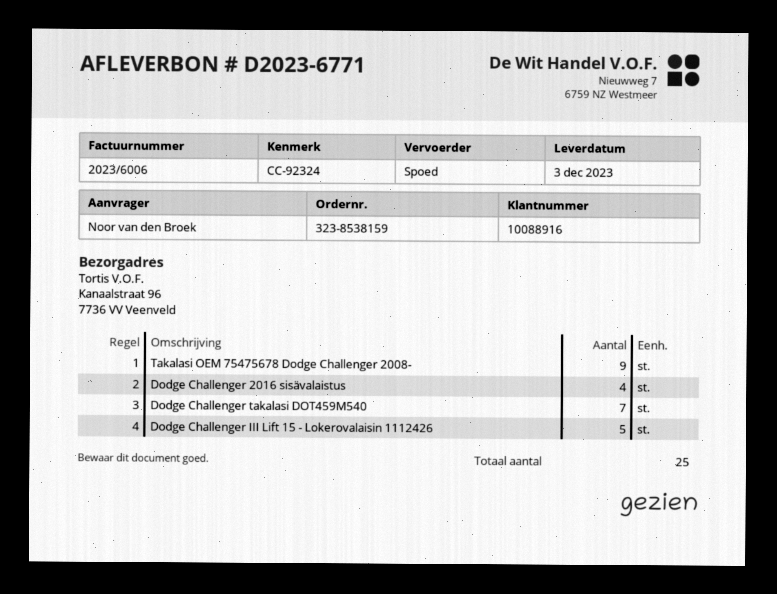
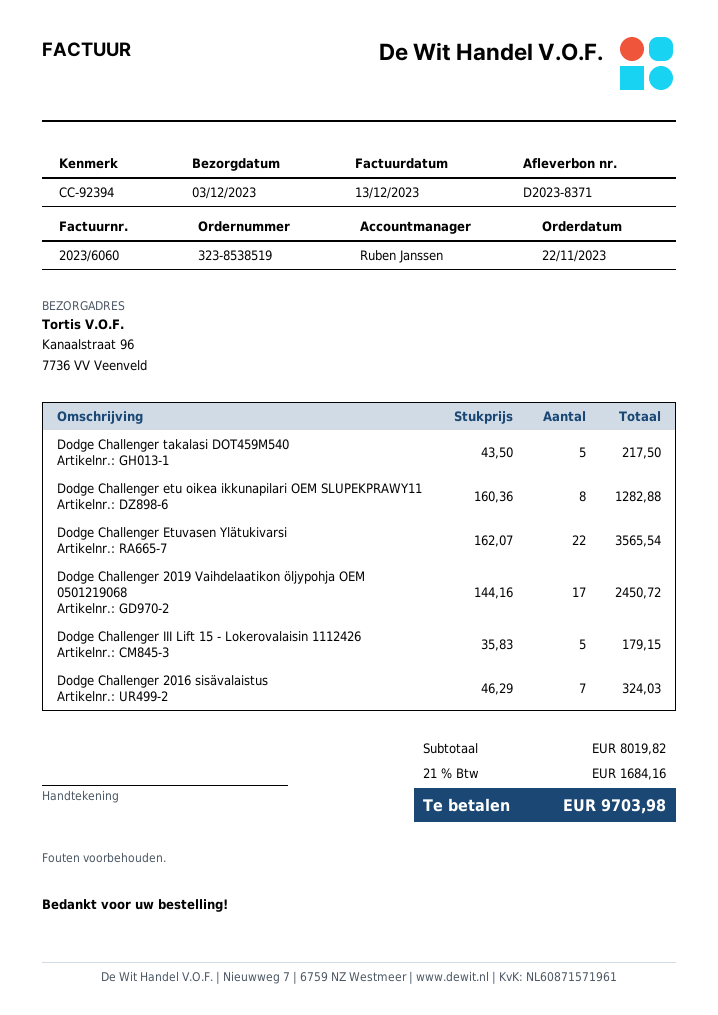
order number: 323-8538159 -> 323-8538519
delivery note number: D2023-6771 -> D2023-8371
invoice number: 2023/6006 -> 2023/6060
reference: CC-92324 -> CC-92394
Takalasi OEM 75475678 Dodge Challenger 2008-: 9 -> none
Dodge Challenger 2016 sisävalaistus: 4 -> 7
Dodge Challenger takalasi DOT459M540: 7 -> 5
Dodge Challenger etu oikea ikkunapilari OEM SLUPEKPRAWY11: none -> 8
Dodge Challenger Etuvasen Ylätukivarsi: none -> 22
Dodge Challenger 2019 Vaihdelaatikon öljypohja OEM 0501219068: none -> 17

